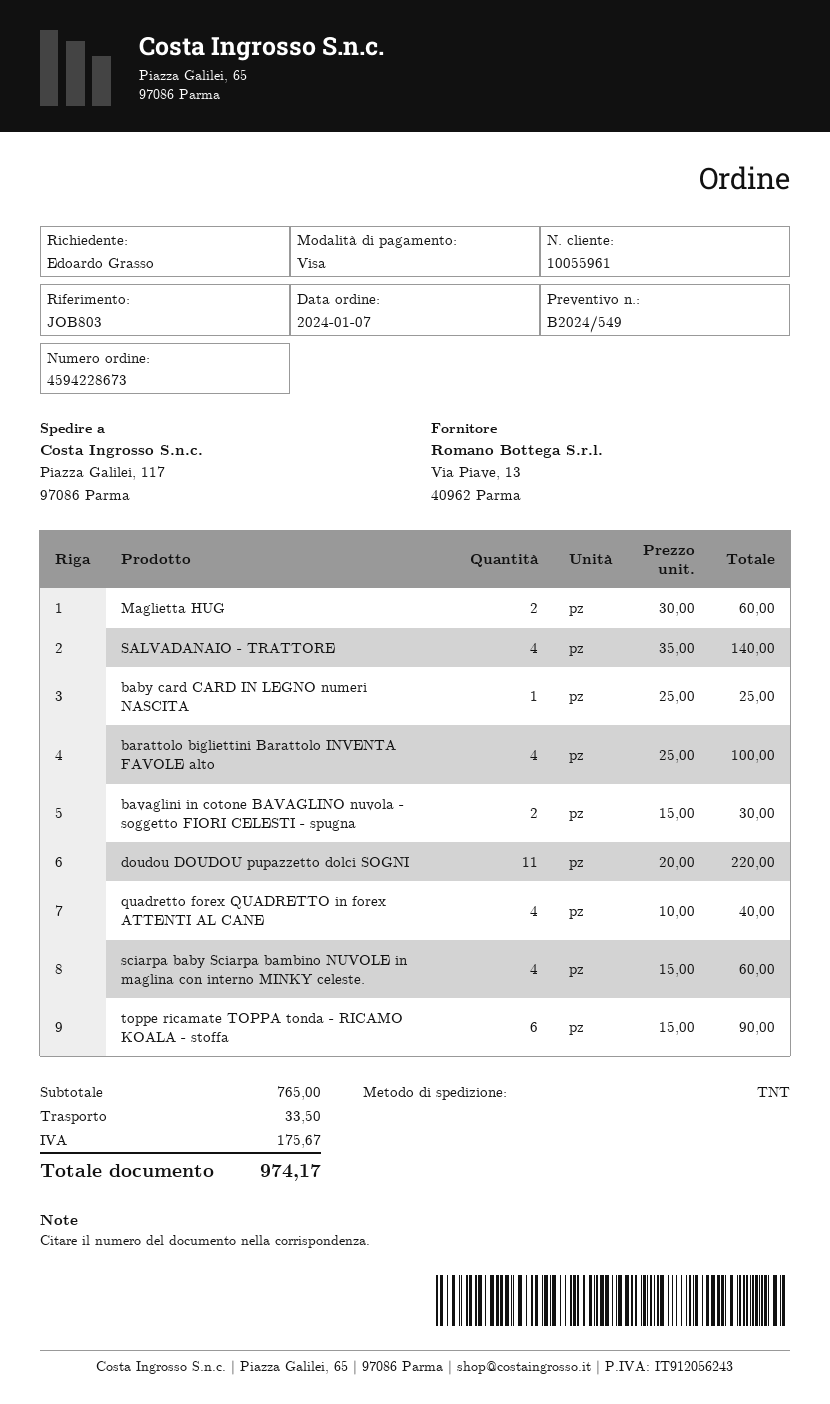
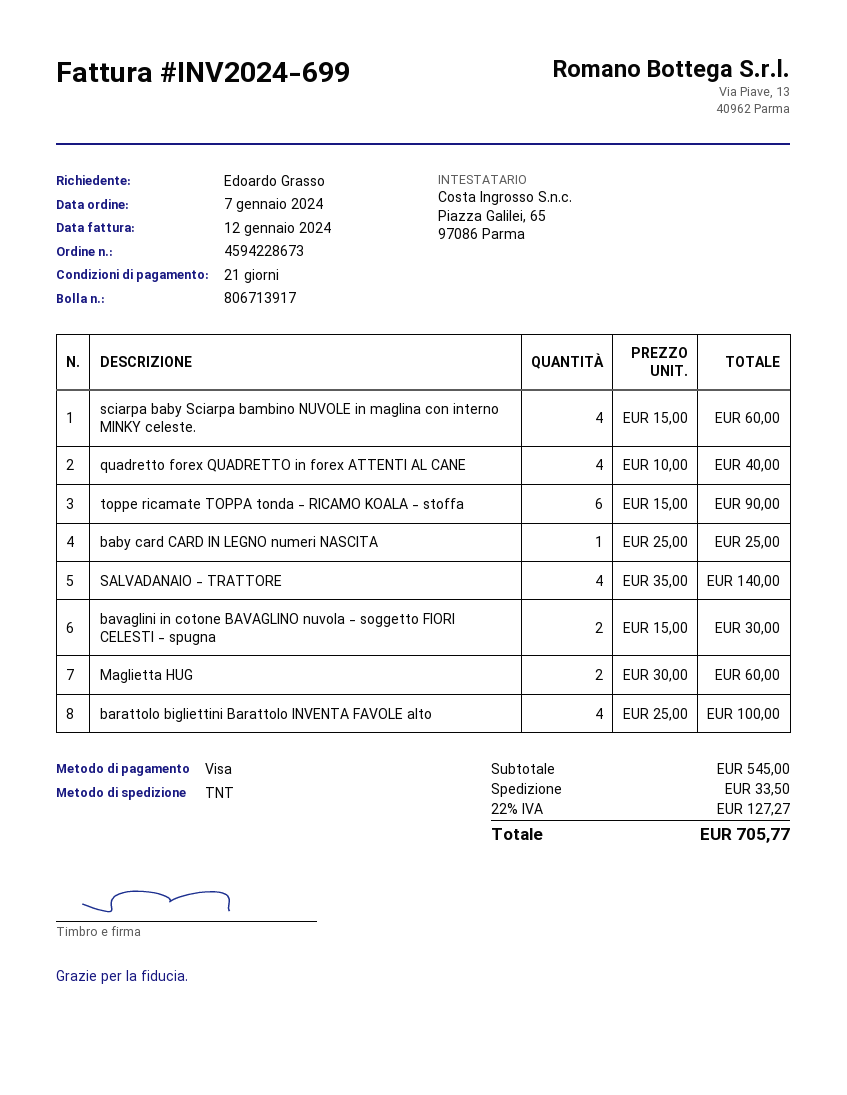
doudou DOUDOU pupazzetto dolci SOGNI: 11 x 20.00 = 220.00 -> none
subtotal: 765.00 -> 545.00
tax: 175.67 -> 127.27
total: 974.17 -> 705.77

